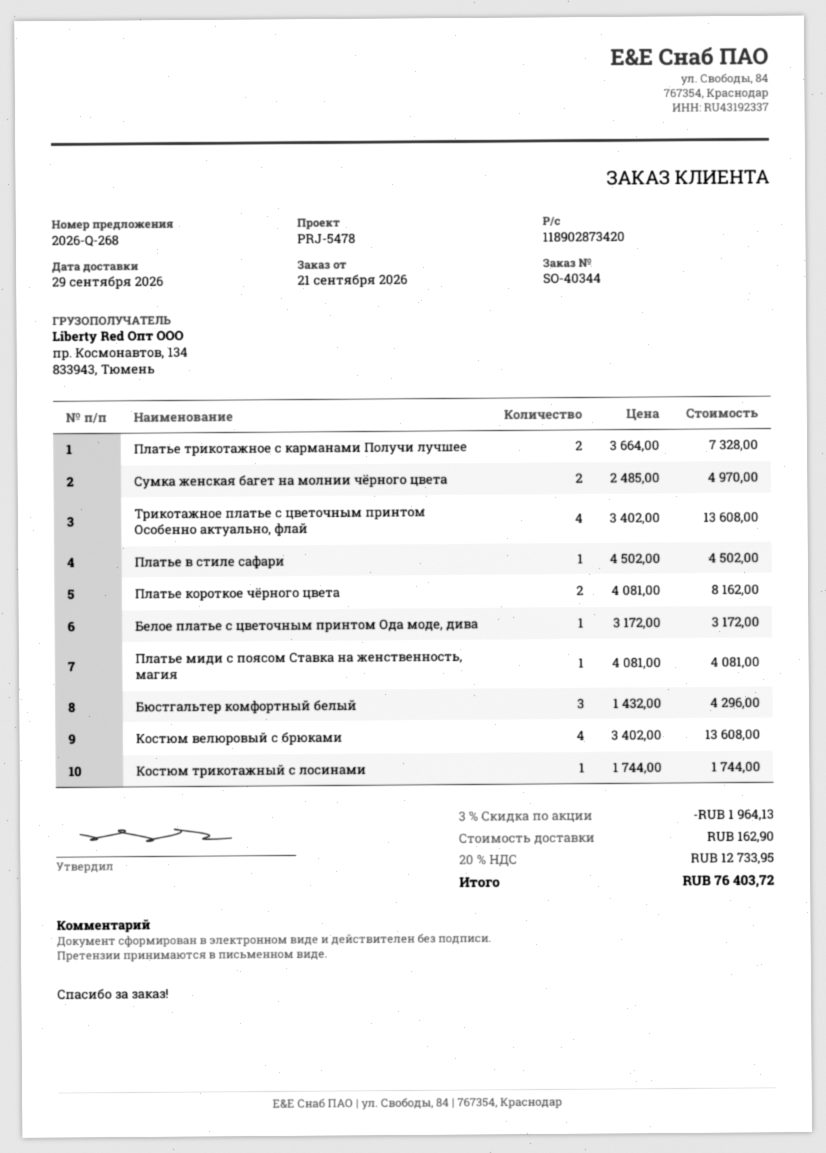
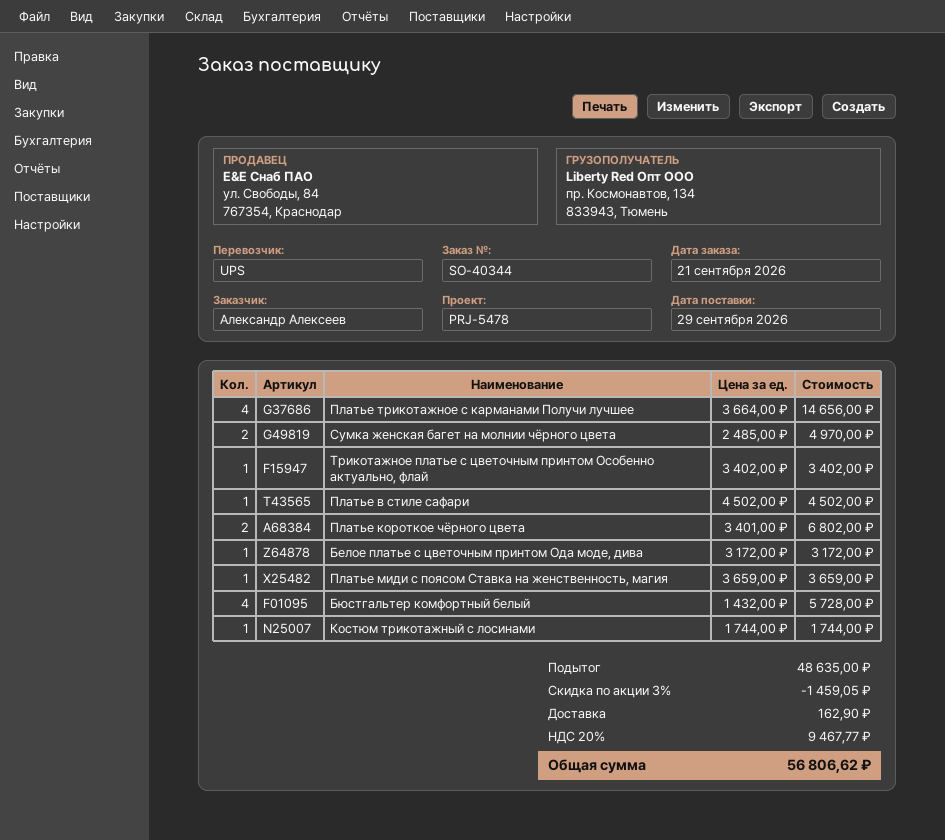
Платье трикотажное с карманами Получи лучшее: 2 x 3664.00 = 7328.00 -> 4 x 3664.00 = 14656.00
Трикотажное платье с цветочным принтом Особенно актуально, флай: 4 x 3402.00 = 13608.00 -> 1 x 3402.00 = 3402.00
Платье короткое чёрного цвета: 2 x 4081.00 = 8162.00 -> 2 x 3401.00 = 6802.00
Платье миди с поясом Ставка на женственность, магия: 1 x 4081.00 = 4081.00 -> 1 x 3659.00 = 3659.00
Бюстгальтер комфортный белый: 3 x 1432.00 = 4296.00 -> 4 x 1432.00 = 5728.00
Костюм велюровый с брюками: 4 x 3402.00 = 13608.00 -> none
discount: 3% = 1964.13 -> 3% = 1459.05
tax: 20% = 12733.95 -> 20% = 9467.77
total: 76403.72 -> 56806.62

